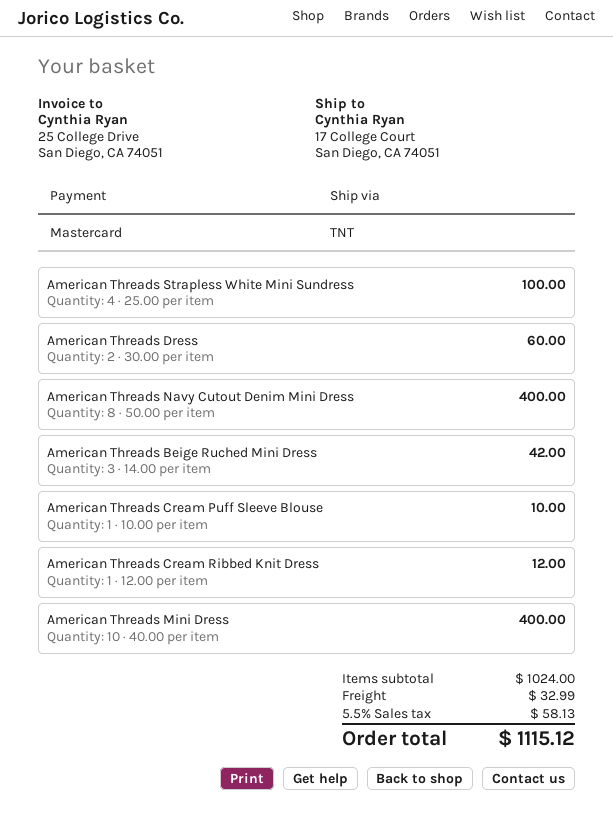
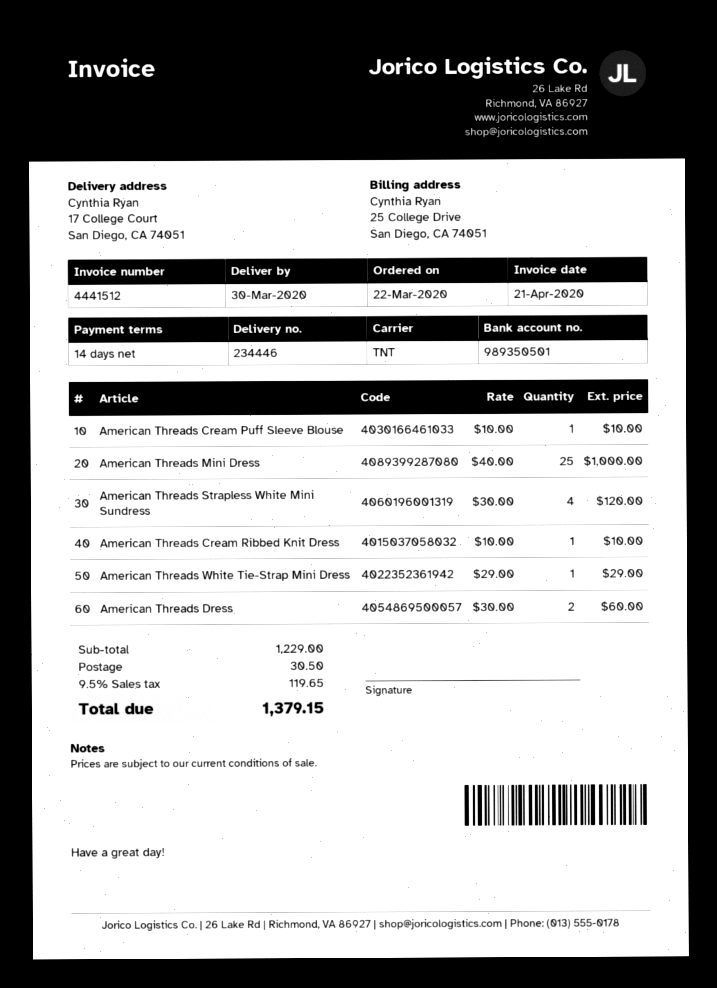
American Threads Strapless White Mini Sundress: 4 x 25.00 = 100.00 -> 4 x 30.00 = 120.00
American Threads Navy Cutout Denim Mini Dress: 8 x 50.00 = 400.00 -> none
American Threads Beige Ruched Mini Dress: 3 x 14.00 = 42.00 -> none
American Threads Cream Ribbed Knit Dress: 1 x 12.00 = 12.00 -> 1 x 10.00 = 10.00
American Threads Mini Dress: 10 x 40.00 = 400.00 -> 25 x 40.00 = 1000.00
American Threads White Tie-Strap Mini Dress: none -> 1 x 29.00 = 29.00
subtotal: 1024.00 -> 1229.00
shipping: 32.99 -> 30.50
tax: 5.5% = 58.13 -> 9.5% = 119.65
total: 1115.12 -> 1379.15

